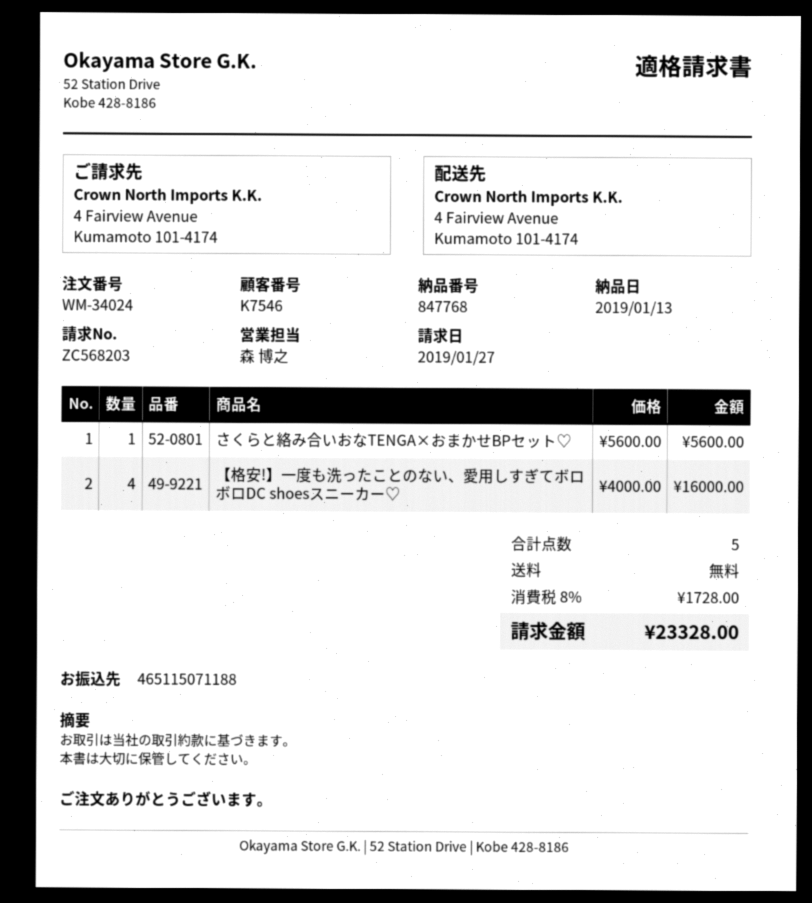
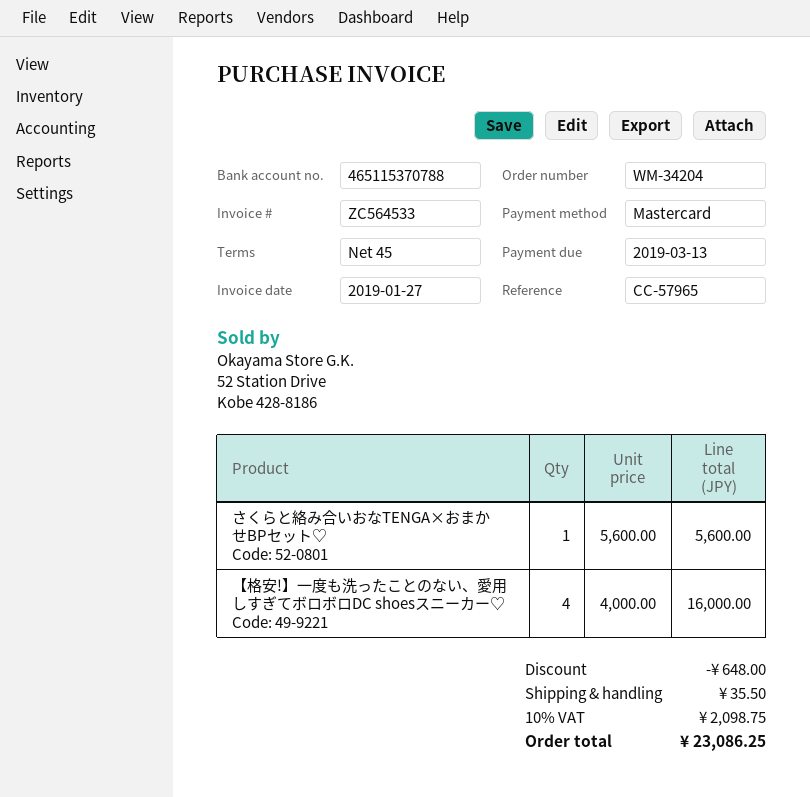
order number: WM-34024 -> WM-34204
invoice number: ZC568203 -> ZC564533
bank account: 465115071188 -> 465115370788
discount: none -> 648.00
shipping: 0.00 -> 35.50
tax: 8% = 1728.00 -> 10% = 2098.75
total: 23328.00 -> 23086.25

